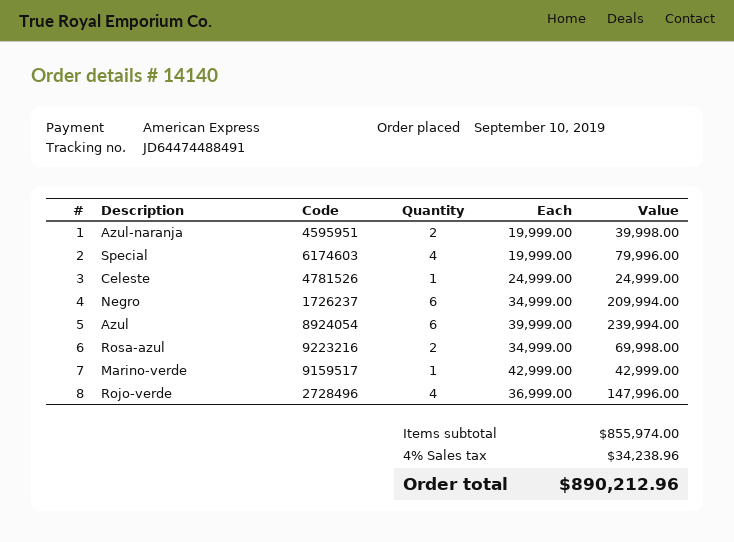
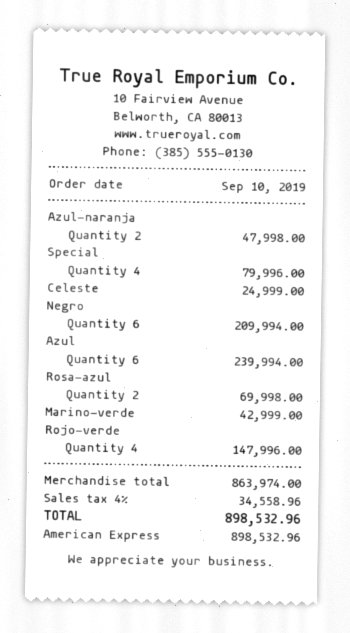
Azul-naranja: 2 for 39998.00 -> 2 for 47998.00
subtotal: 855974.00 -> 863974.00
tax: 4% = 34238.96 -> 4% = 34558.96
total: 890212.96 -> 898532.96

